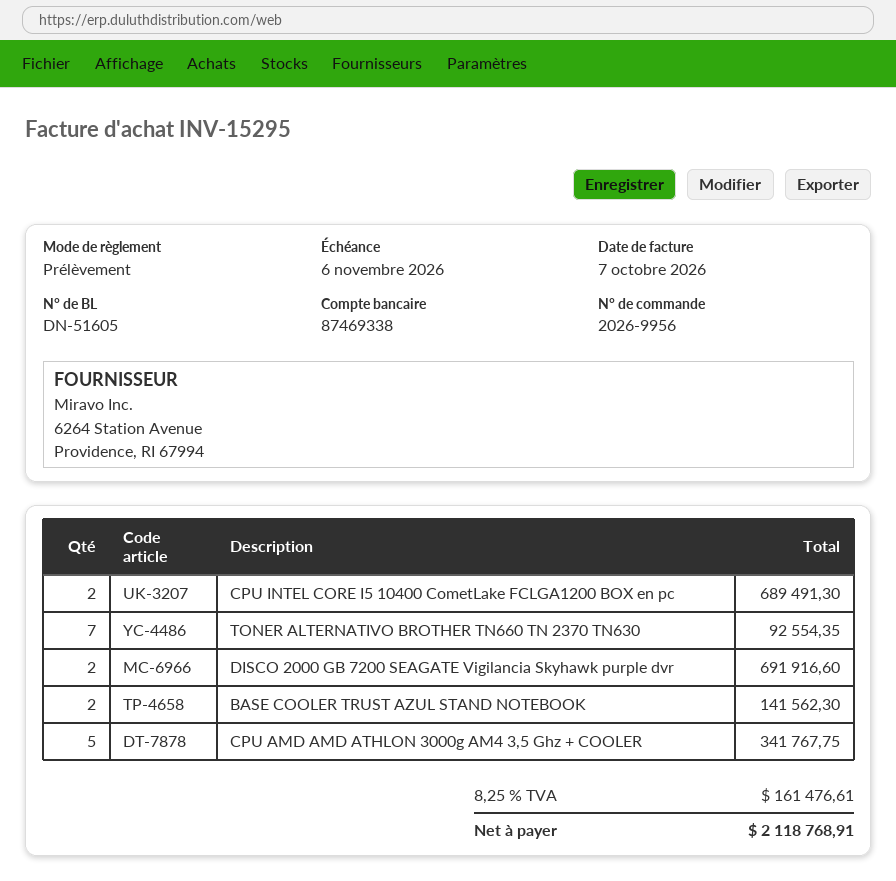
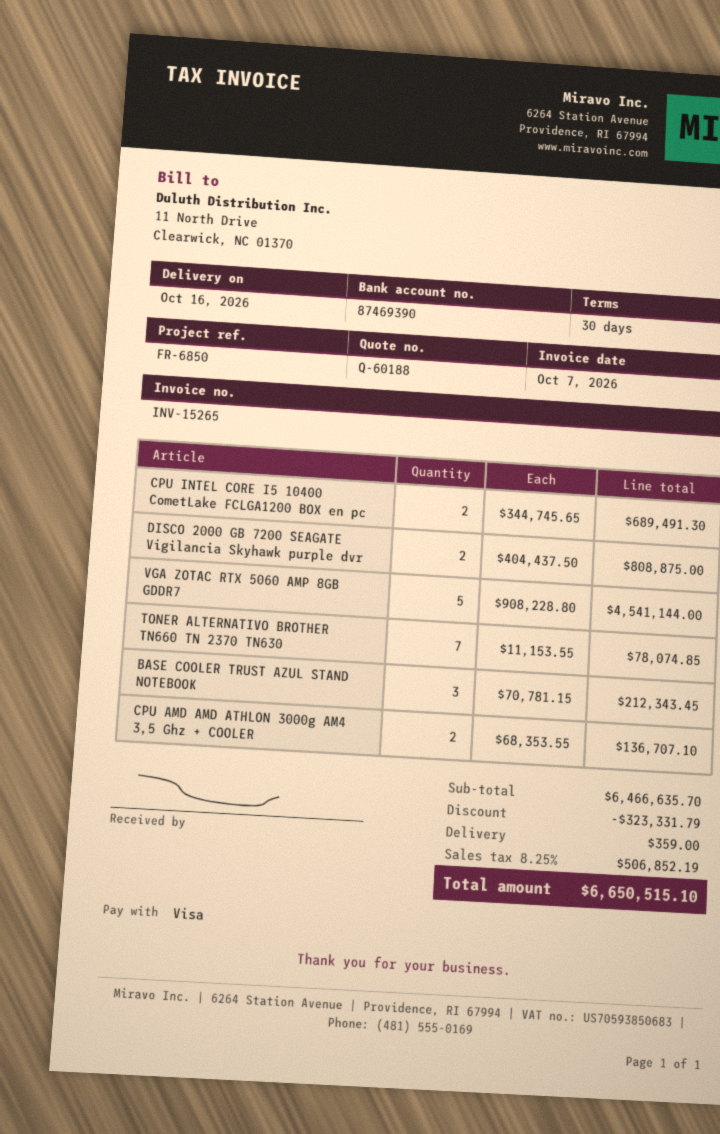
invoice number: INV-15295 -> INV-15265
payment method: direct debit -> Visa
bank account: 87469338 -> 87469390
TONER ALTERNATIVO BROTHER TN660 TN 2370 TN630: 7 for 92554.35 -> 7 for 78074.85
DISCO 2000 GB 7200 SEAGATE Vigilancia Skyhawk purple dvr: 2 for 691916.60 -> 2 for 808875.00
BASE COOLER TRUST AZUL STAND NOTEBOOK: 2 for 141562.30 -> 3 for 212343.45
CPU AMD AMD ATHLON 3000g AM4 3,5 Ghz + COOLER: 5 for 341767.75 -> 2 for 136707.10
VGA ZOTAC RTX 5060 AMP 8GB GDDR7: none -> 5 for 4541144.00
discount: none -> 323331.79
shipping: none -> 359.00
tax: 8.25% = 161476.61 -> 8.25% = 506852.19
total: 2118768.91 -> 6650515.10

